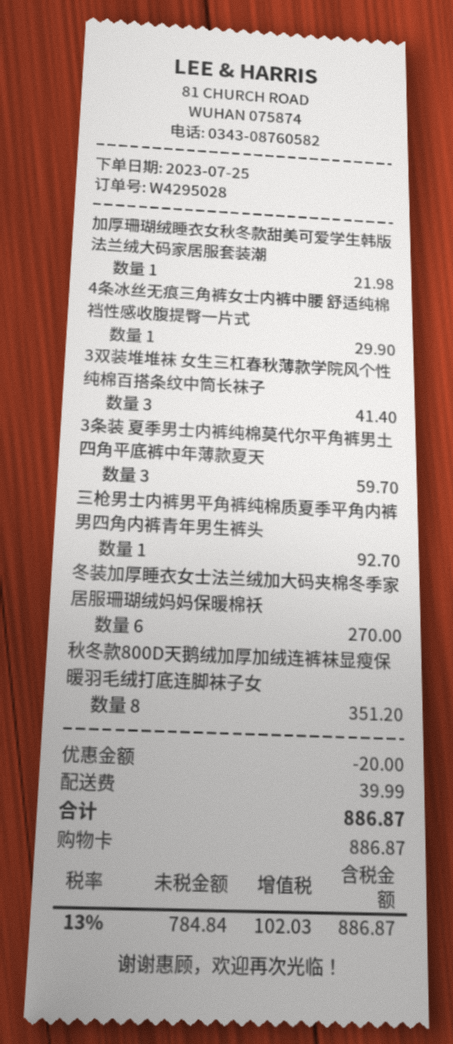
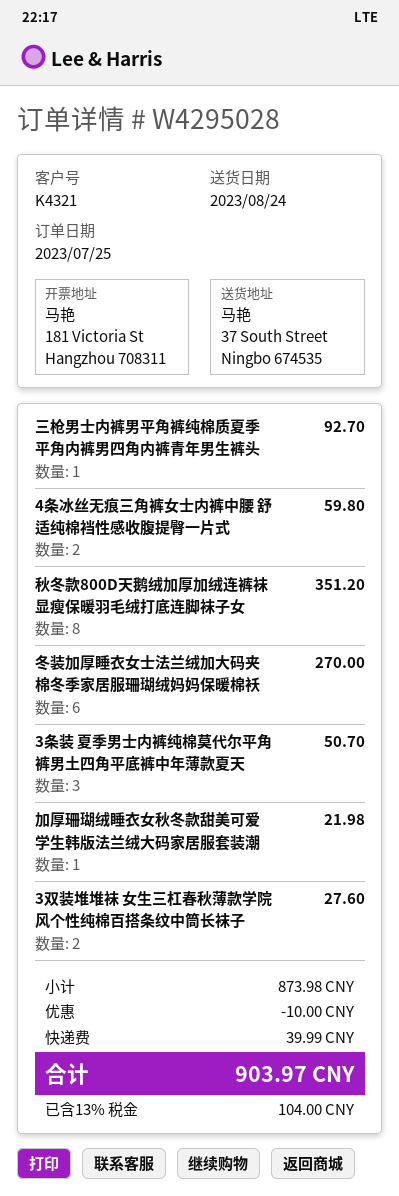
4条冰丝无痕三角裤女士内裤中腰 舒适纯棉裆性感收腹提臀一片式: 1 for 29.90 -> 2 for 59.80
3双装堆堆袜 女生三杠春秋薄款学院风个性纯棉百搭条纹中筒长袜子: 3 for 41.40 -> 2 for 27.60
3条装 夏季男士内裤纯棉莫代尔平角裤男土四角平底裤中年薄款夏天: 3 for 59.70 -> 3 for 50.70
discount: 20.00 -> 10.00
tax: 13% = 102.03 -> 13% = 104.00
total: 886.87 -> 903.97

